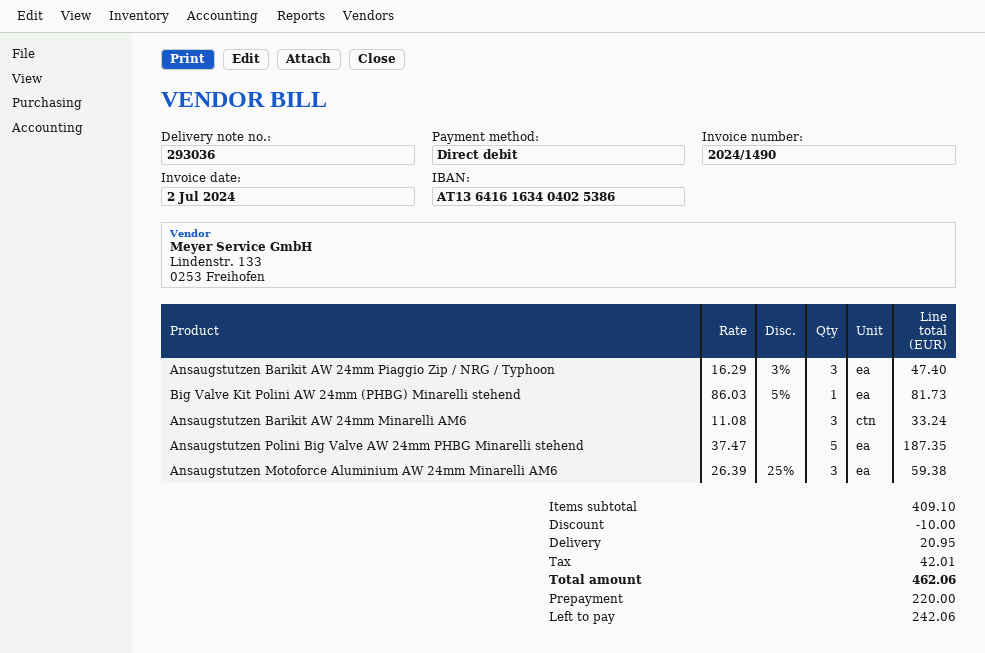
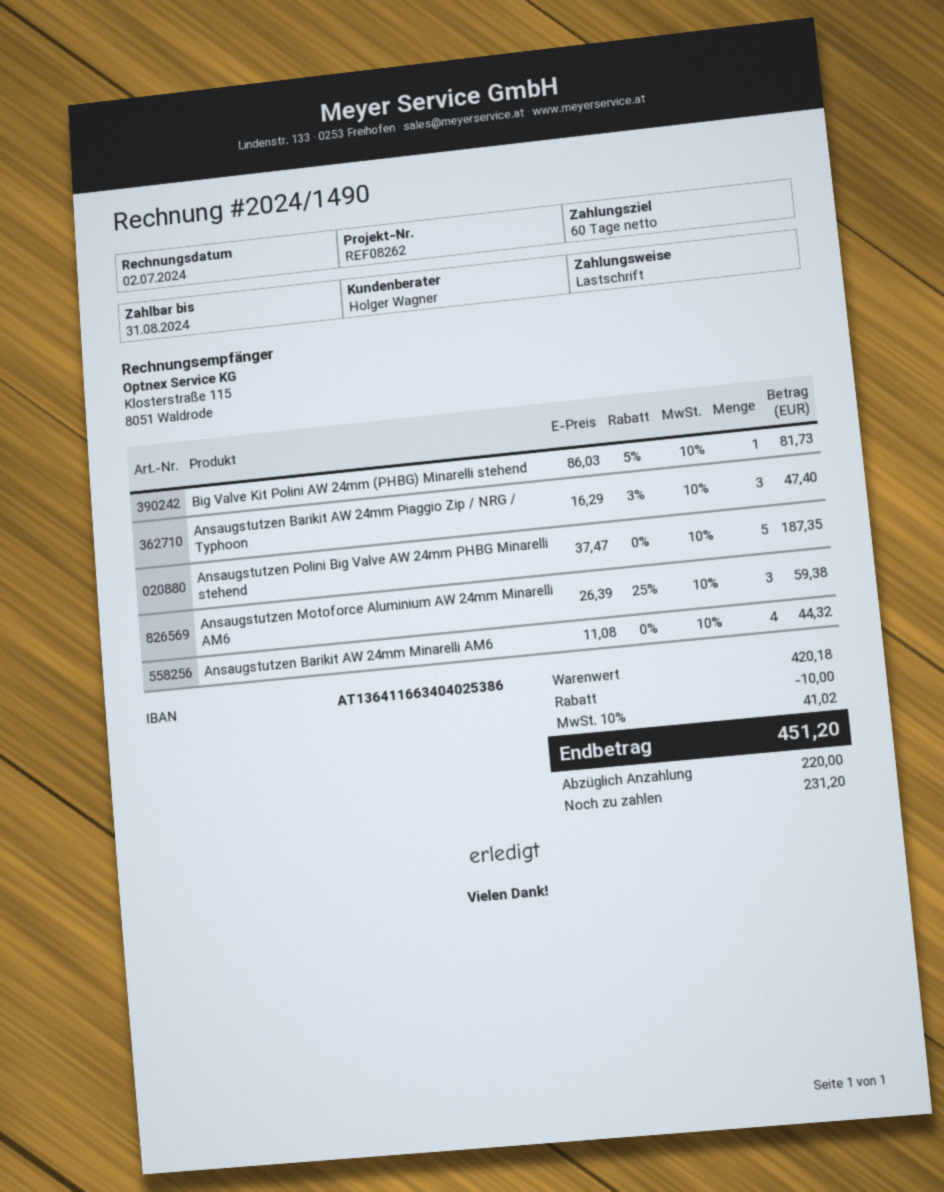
bank account: AT136416163404025386 -> AT136411663404025386
Ansaugstutzen Barikit AW 24mm Minarelli AM6: 3 x 11.08 = 33.24 -> 4 x 11.08 = 44.32
subtotal: 409.10 -> 420.18
shipping: 20.95 -> none
tax: 42.01 -> 41.02
total: 462.06 -> 451.20
balance: 242.06 -> 231.20

